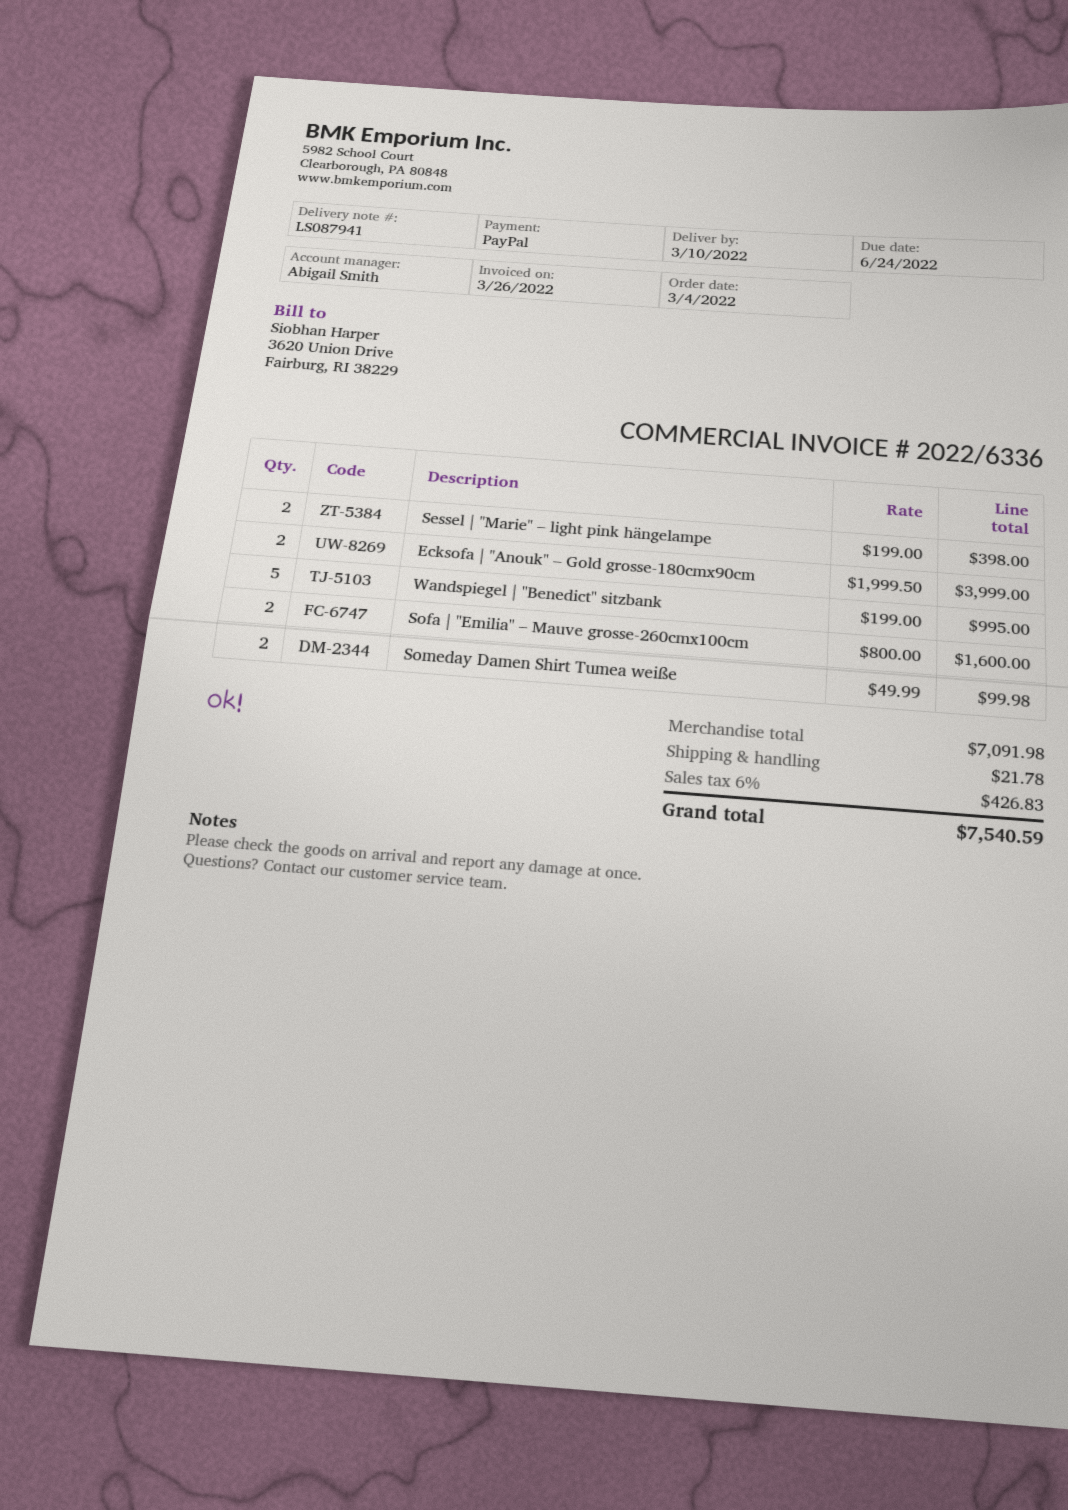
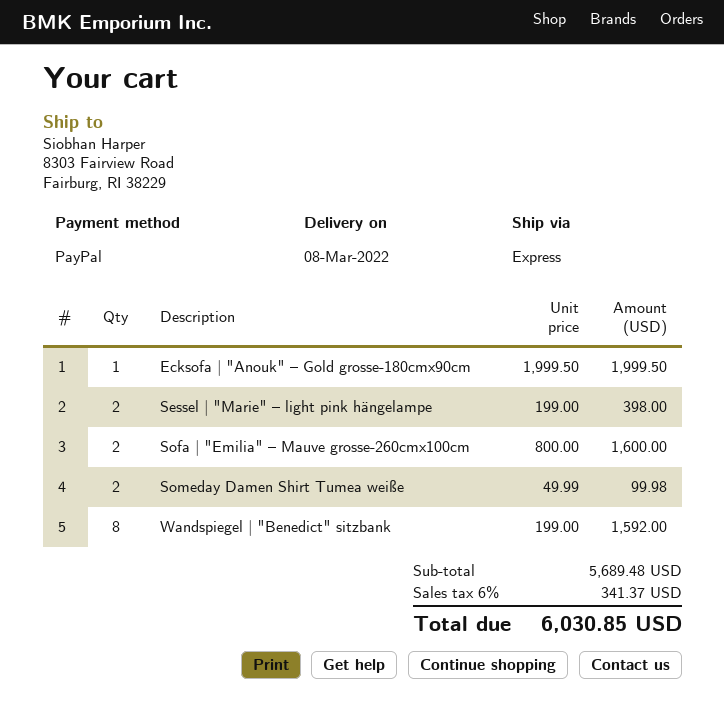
delivery date: 2022-03-10 -> 2022-03-08
Ecksofa | "Anouk" – Gold grosse-180cmx90cm: 2 x 1999.50 = 3999.00 -> 1 x 1999.50 = 1999.50
Wandspiegel | "Benedict" sitzbank: 5 x 199.00 = 995.00 -> 8 x 199.00 = 1592.00
subtotal: 7091.98 -> 5689.48
shipping: 21.78 -> none
tax: 6% = 426.83 -> 6% = 341.37
total: 7540.59 -> 6030.85

